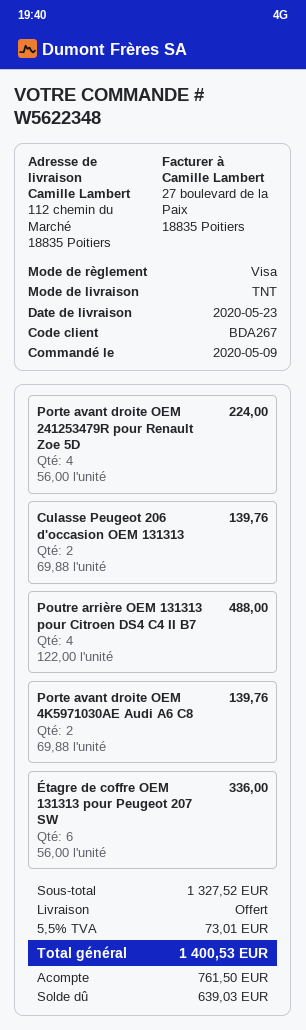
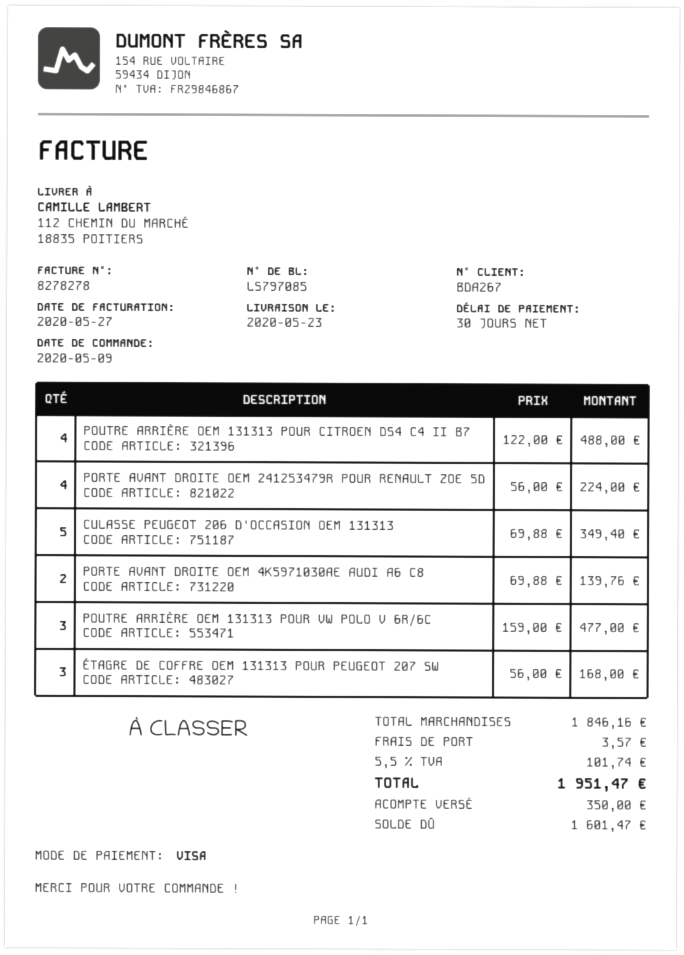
Culasse Peugeot 206 d'occasion OEM 131313: 2 x 69.88 = 139.76 -> 5 x 69.88 = 349.40
Étagre de coffre OEM 131313 pour Peugeot 207 SW: 6 x 56.00 = 336.00 -> 3 x 56.00 = 168.00
POUTRE ARRIÈRE OEM 131313 POUR VW POLO V 6R/6C: none -> 3 x 159.00 = 477.00
subtotal: 1327.52 -> 1846.16
shipping: 0.00 -> 3.57
tax: 5.5% = 73.01 -> 5.5% = 101.74
total: 1400.53 -> 1951.47
deposit: 761.50 -> 350.00
balance: 639.03 -> 1601.47

